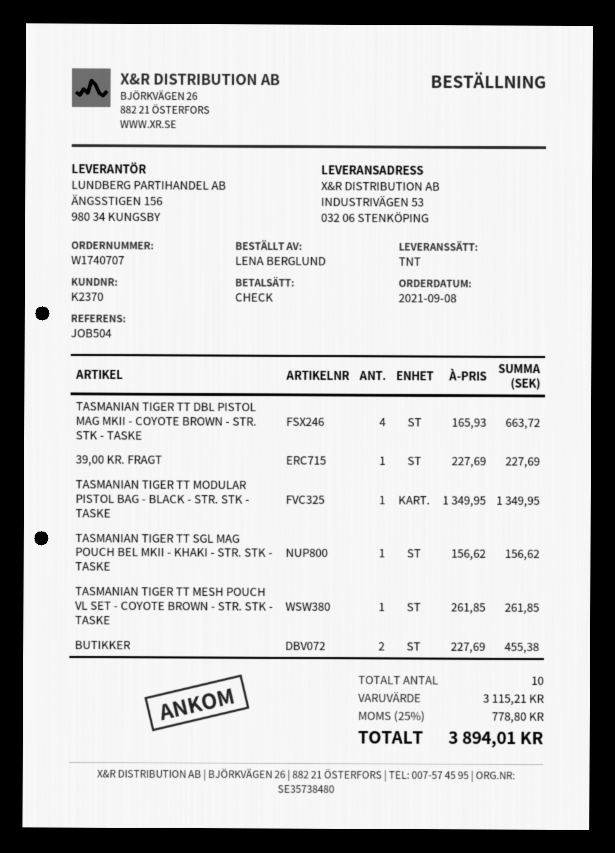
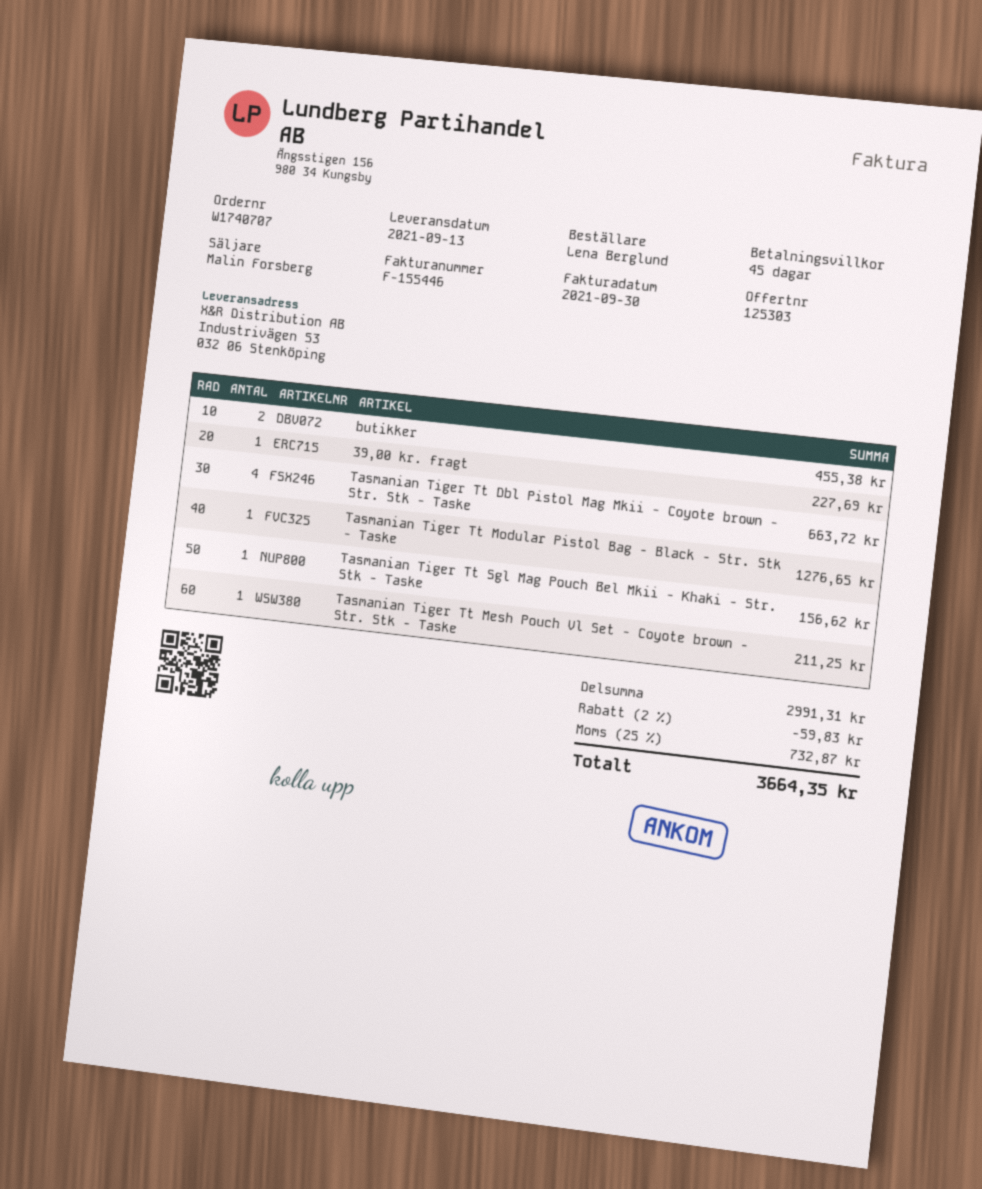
TASMANIAN TIGER TT MODULAR PISTOL BAG - BLACK - STR. STK - TASKE: 1 for 1349.95 -> 1 for 1276.65
TASMANIAN TIGER TT MESH POUCH VL SET - COYOTE BROWN - STR. STK - TASKE: 1 for 261.85 -> 1 for 211.25
subtotal: 3115.21 -> 2991.31
discount: none -> 2% = 59.83
tax: 25% = 778.80 -> 25% = 732.87
total: 3894.01 -> 3664.35

